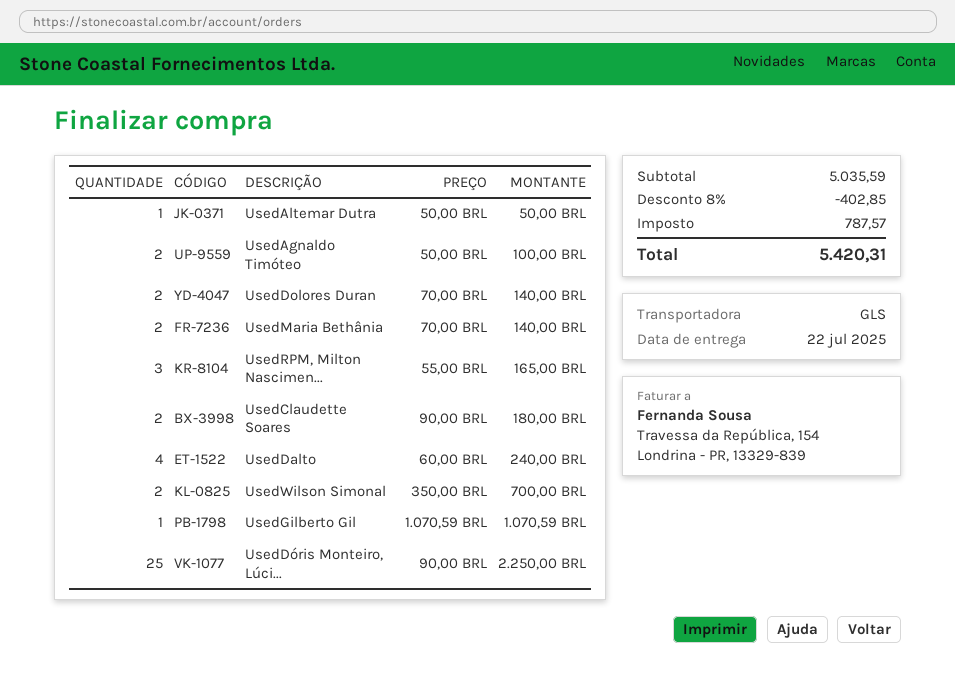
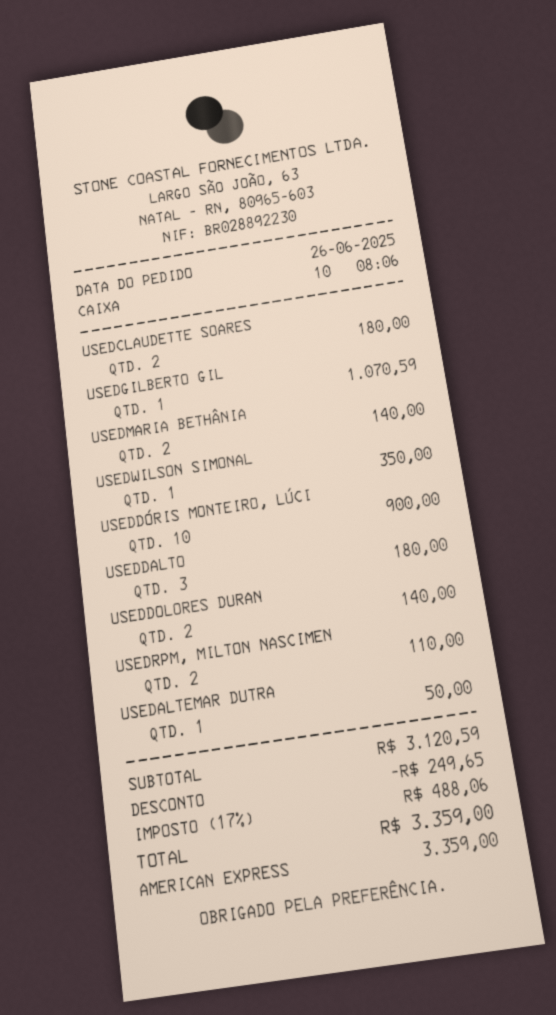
UsedAgnaldo Timóteo: 2 for 100.00 -> none
UsedRPM, Milton Nascimen...: 3 for 165.00 -> 2 for 110.00
UsedDalto: 4 for 240.00 -> 3 for 180.00
UsedWilson Simonal: 2 for 700.00 -> 1 for 350.00
UsedDóris Monteiro, Lúci...: 25 for 2250.00 -> 10 for 900.00
subtotal: 5035.59 -> 3120.59
discount: 402.85 -> 249.65
tax: 787.57 -> 488.06
total: 5420.31 -> 3359.00

